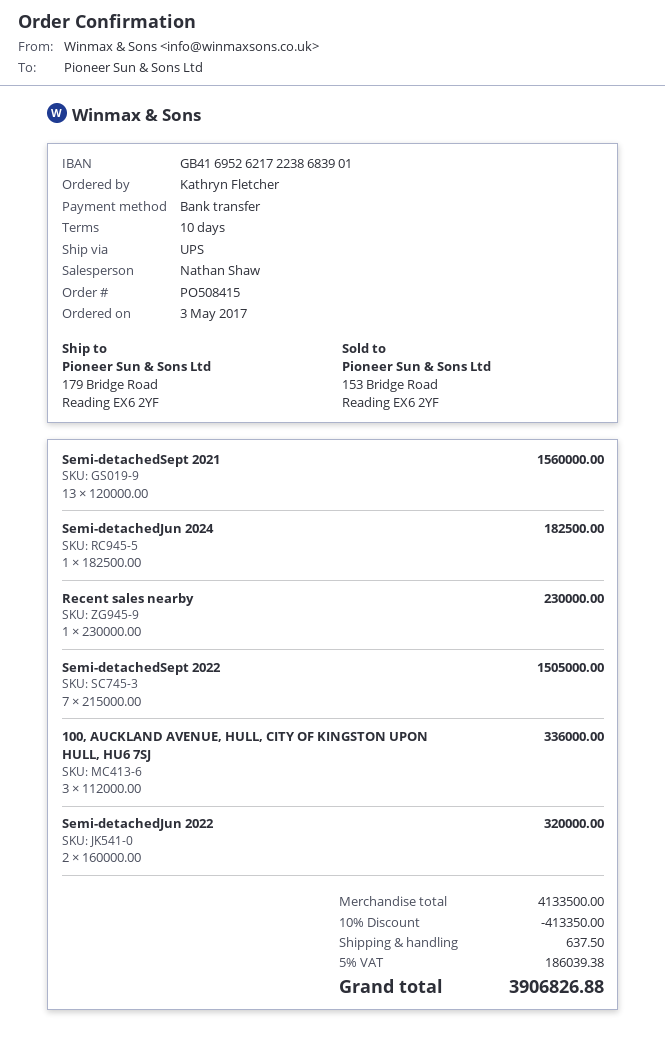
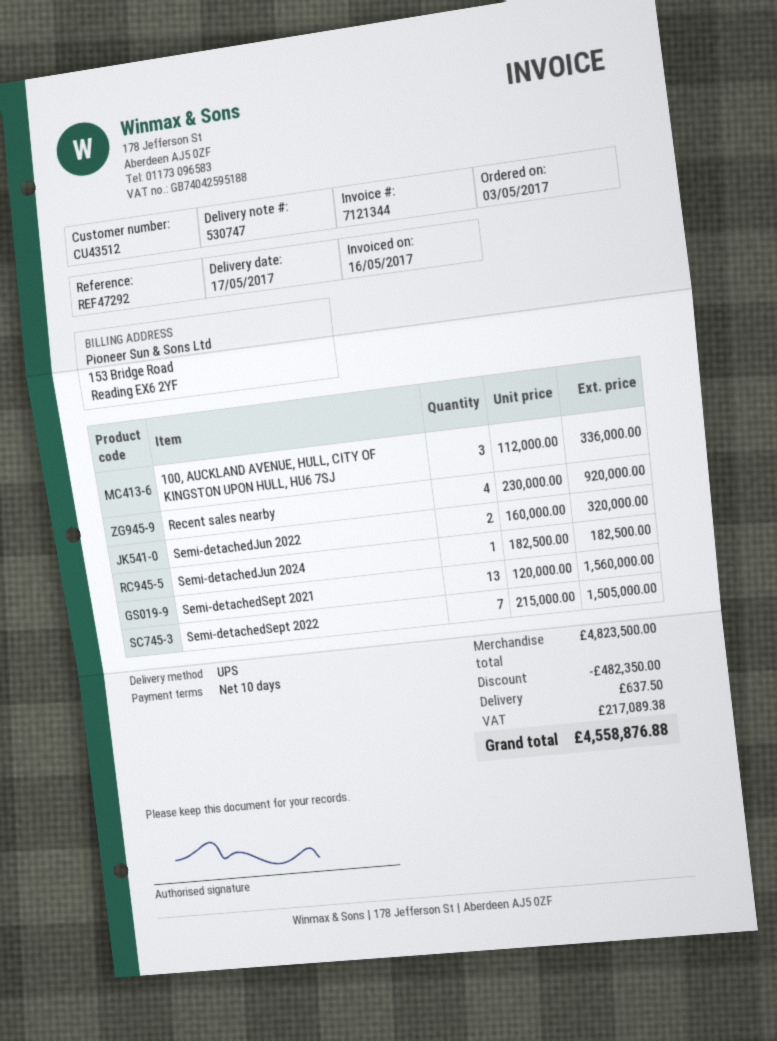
Recent sales nearby: 1 x 230000.00 = 230000.00 -> 4 x 230000.00 = 920000.00
subtotal: 4133500.00 -> 4823500.00
discount: 413350.00 -> 482350.00
tax: 186039.38 -> 217089.38
total: 3906826.88 -> 4558876.88

